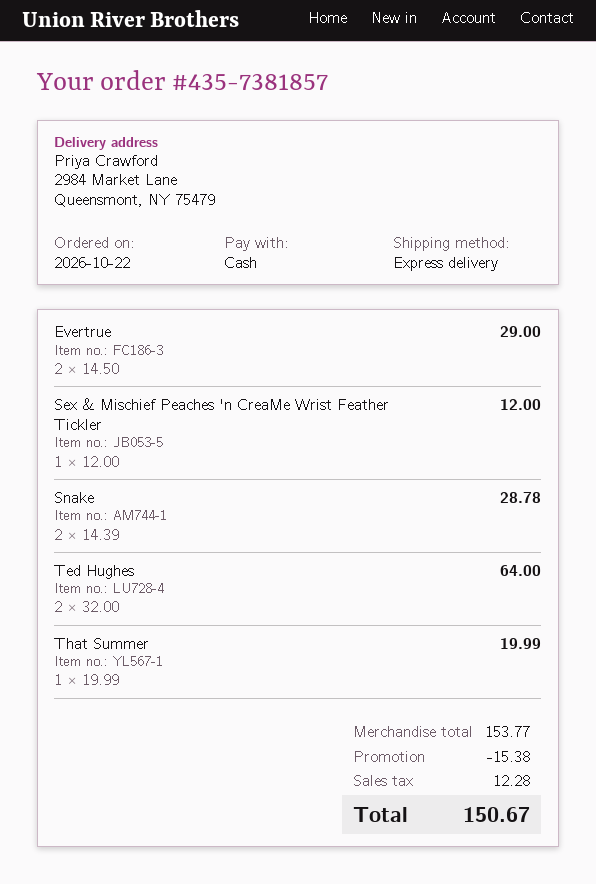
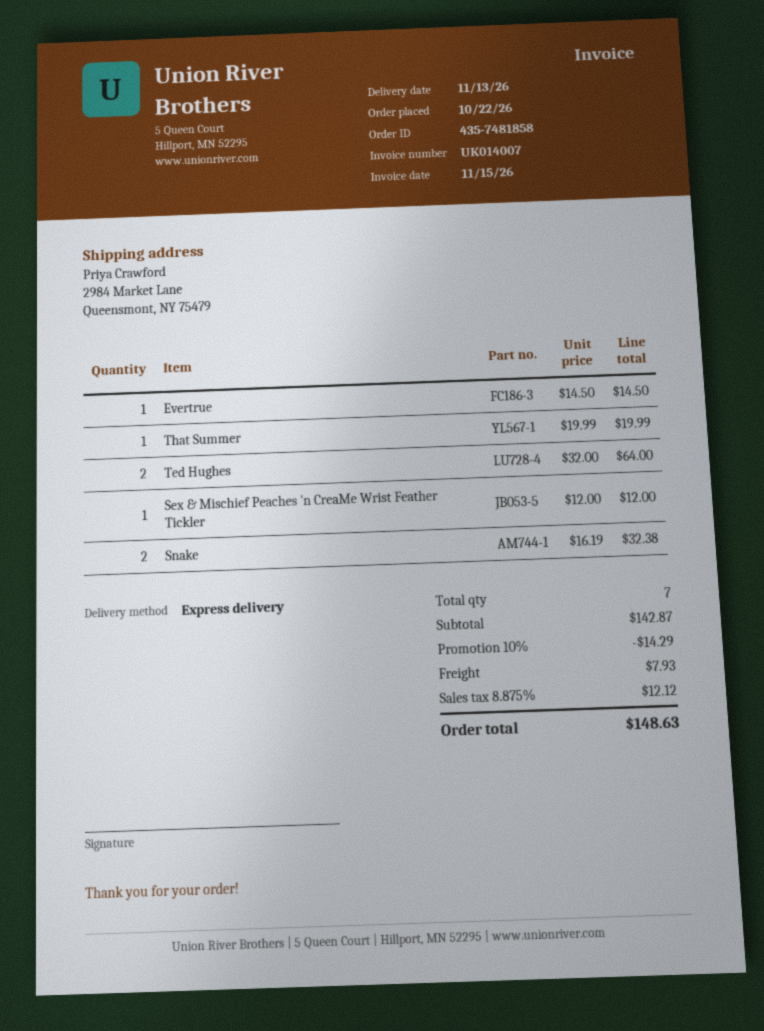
order number: 435-7381857 -> 435-7481858
Evertrue: 2 x 14.50 = 29.00 -> 1 x 14.50 = 14.50
Snake: 2 x 14.39 = 28.78 -> 2 x 16.19 = 32.38
subtotal: 153.77 -> 142.87
discount: 15.38 -> 14.29
shipping: none -> 7.93
tax: 12.28 -> 12.12
total: 150.67 -> 148.63

